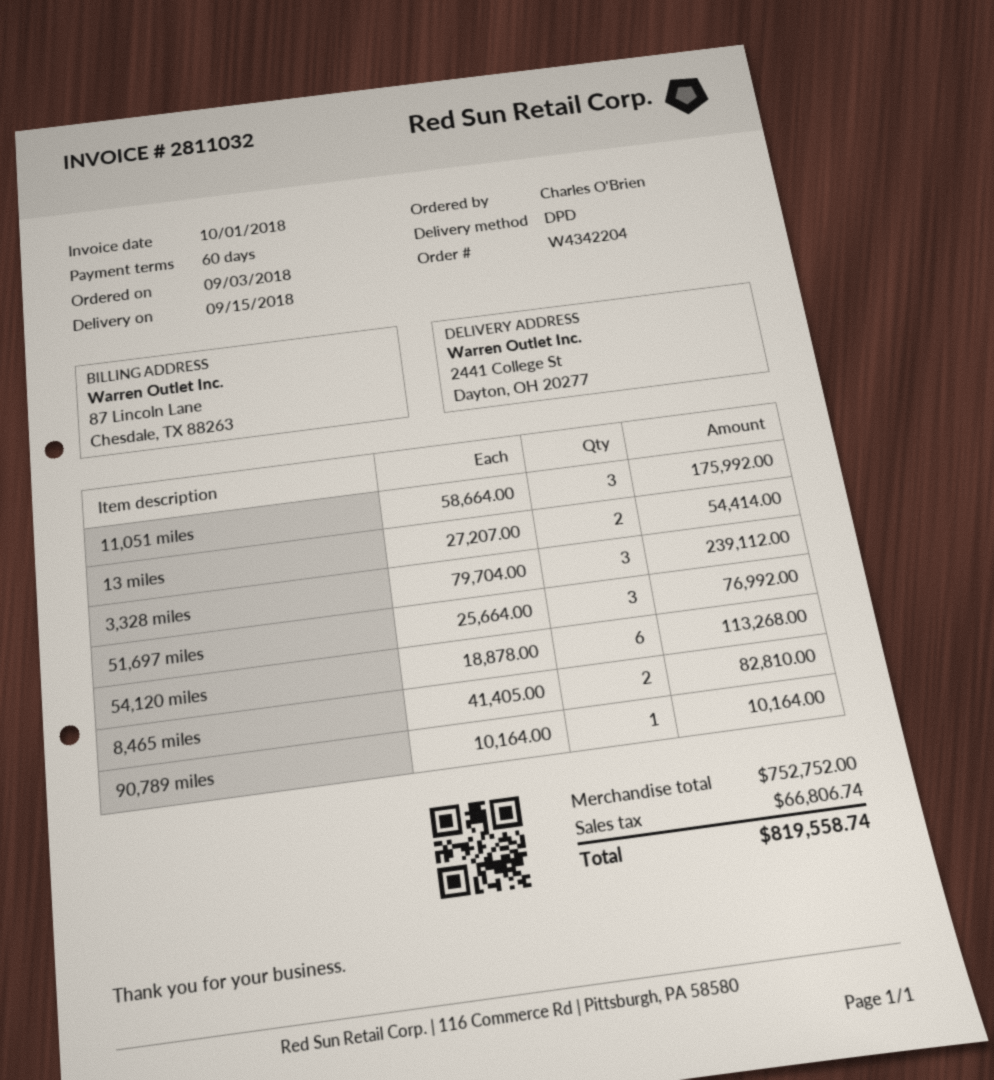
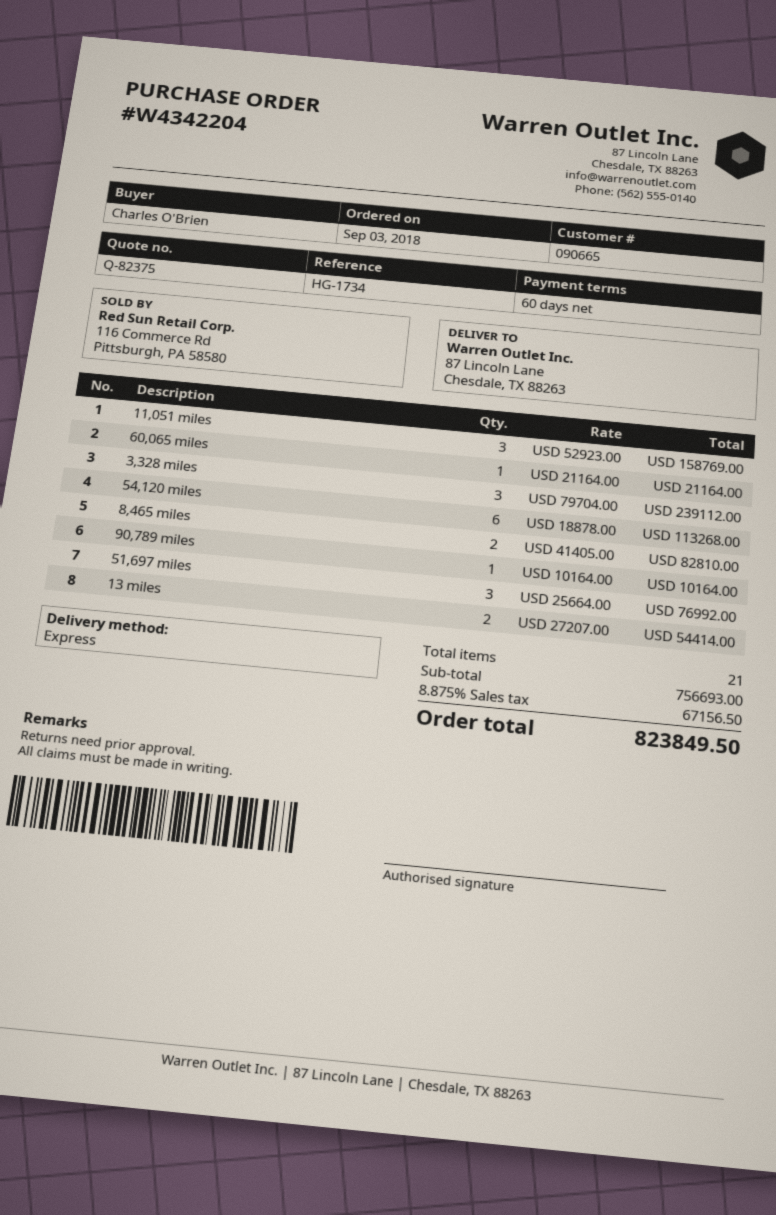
shipping method: DPD -> express
ship to: 2441 College St, Dayton, OH 20277 -> 87 Lincoln Lane, Chesdale, TX 88263
11,051 miles: 3 x 58664.00 = 175992.00 -> 3 x 52923.00 = 158769.00
60,065 miles: none -> 1 x 21164.00 = 21164.00
subtotal: 752752.00 -> 756693.00
tax: 66806.74 -> 67156.50
total: 819558.74 -> 823849.50

